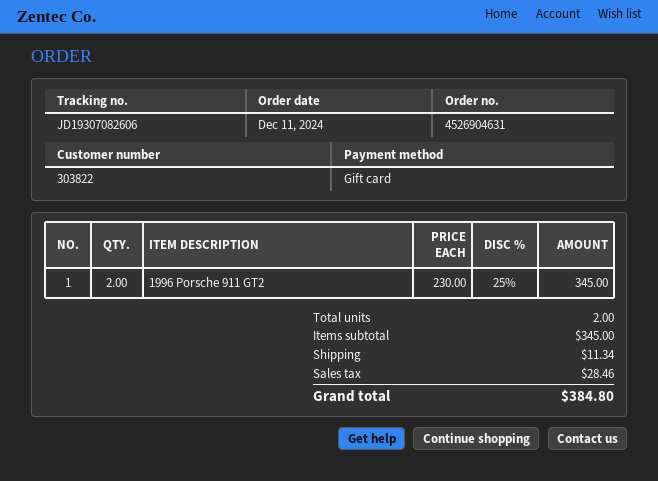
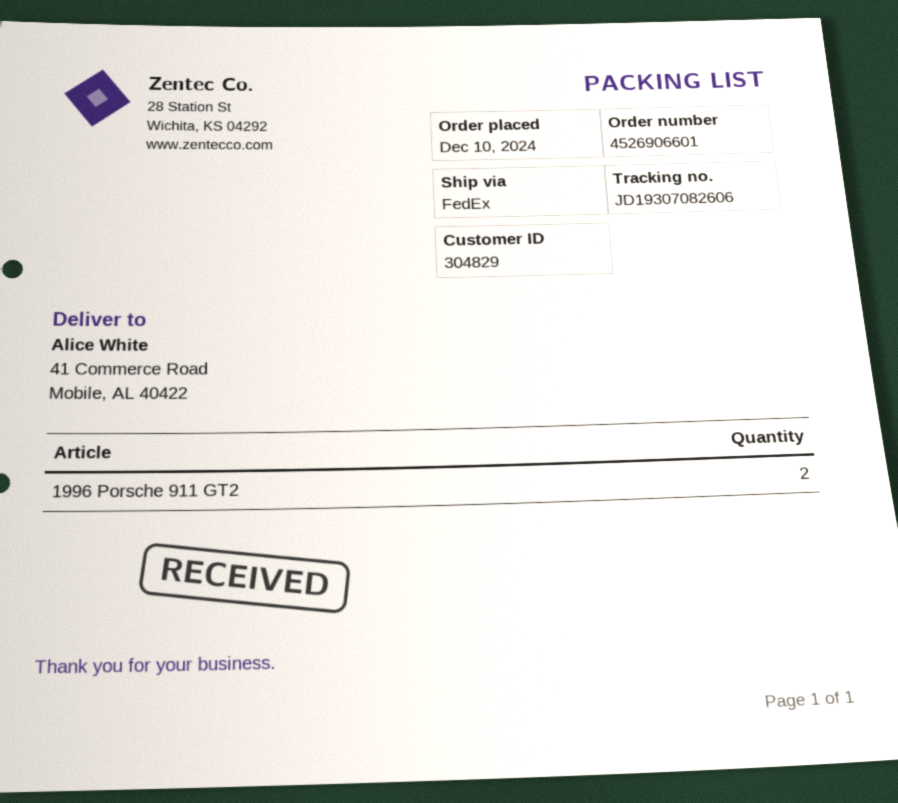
order number: 4526904631 -> 4526906601
order date: 2024-12-11 -> 2024-12-10
customer number: 303822 -> 304829

